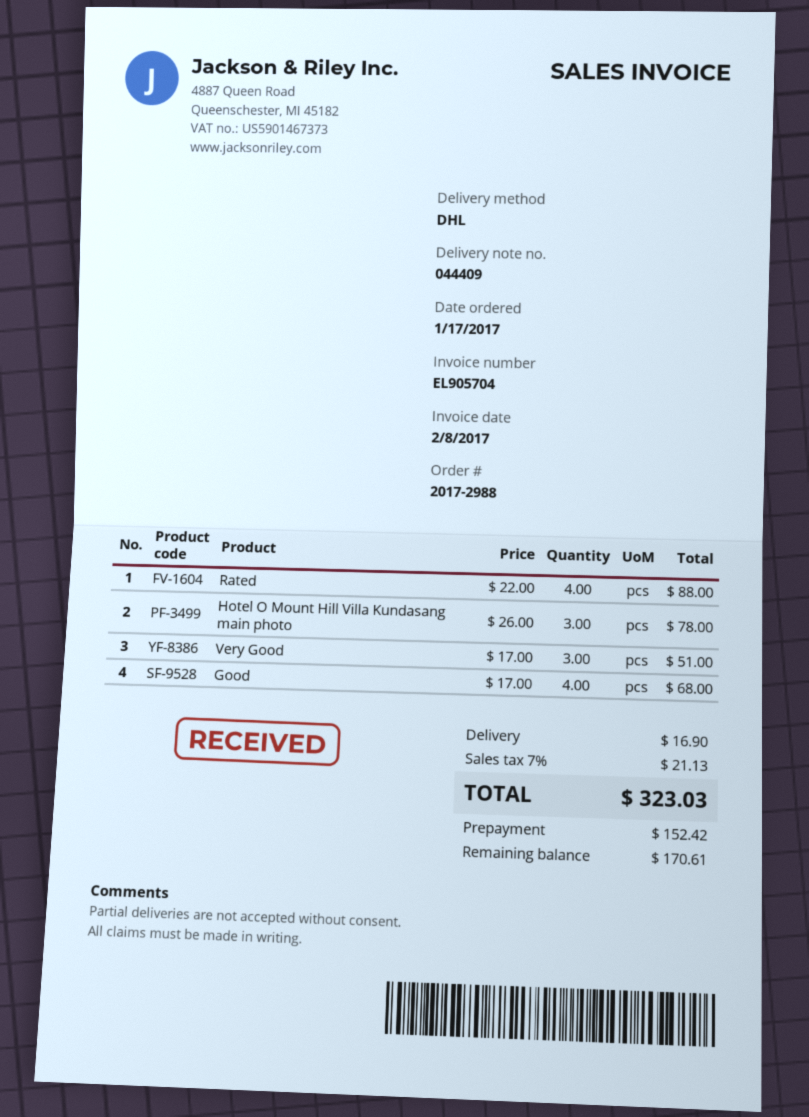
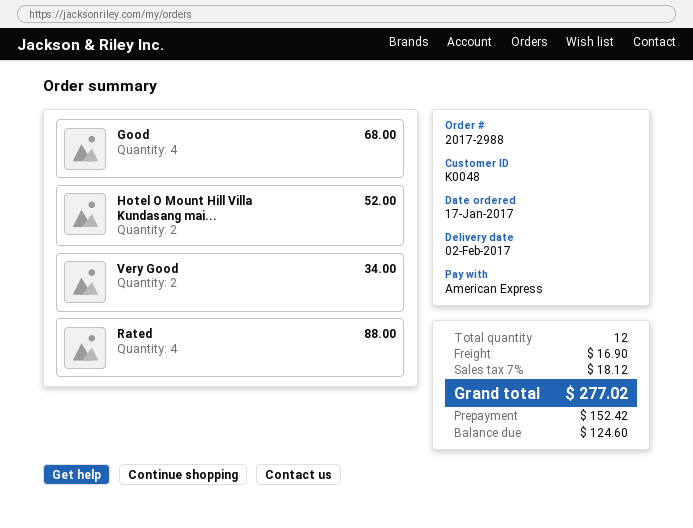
Hotel O Mount Hill Villa Kundasang main photo: 3 for 78.00 -> 2 for 52.00
Very Good: 3 for 51.00 -> 2 for 34.00
tax: 7% = 21.13 -> 7% = 18.12
total: 323.03 -> 277.02
balance: 170.61 -> 124.60

